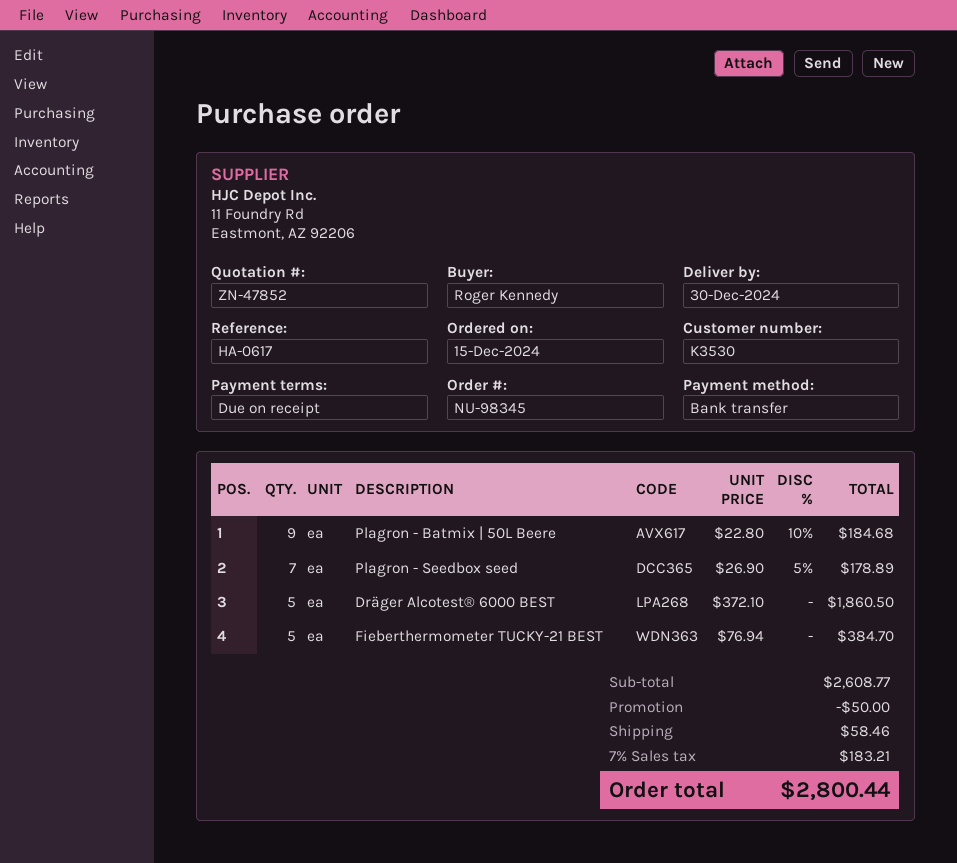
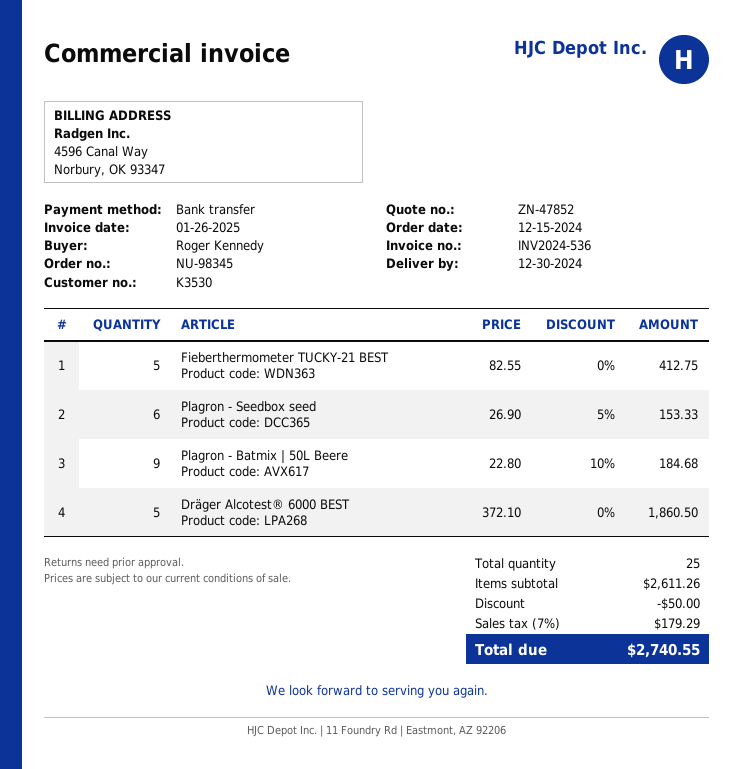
Plagron - Seedbox seed: 7 x 26.90 - 5% = 178.89 -> 6 x 26.90 - 5% = 153.33
Fieberthermometer TUCKY-21 BEST: 5 x 76.94 = 384.70 -> 5 x 82.55 = 412.75
subtotal: 2608.77 -> 2611.26
shipping: 58.46 -> none
tax: 7% = 183.21 -> 7% = 179.29
total: 2800.44 -> 2740.55

